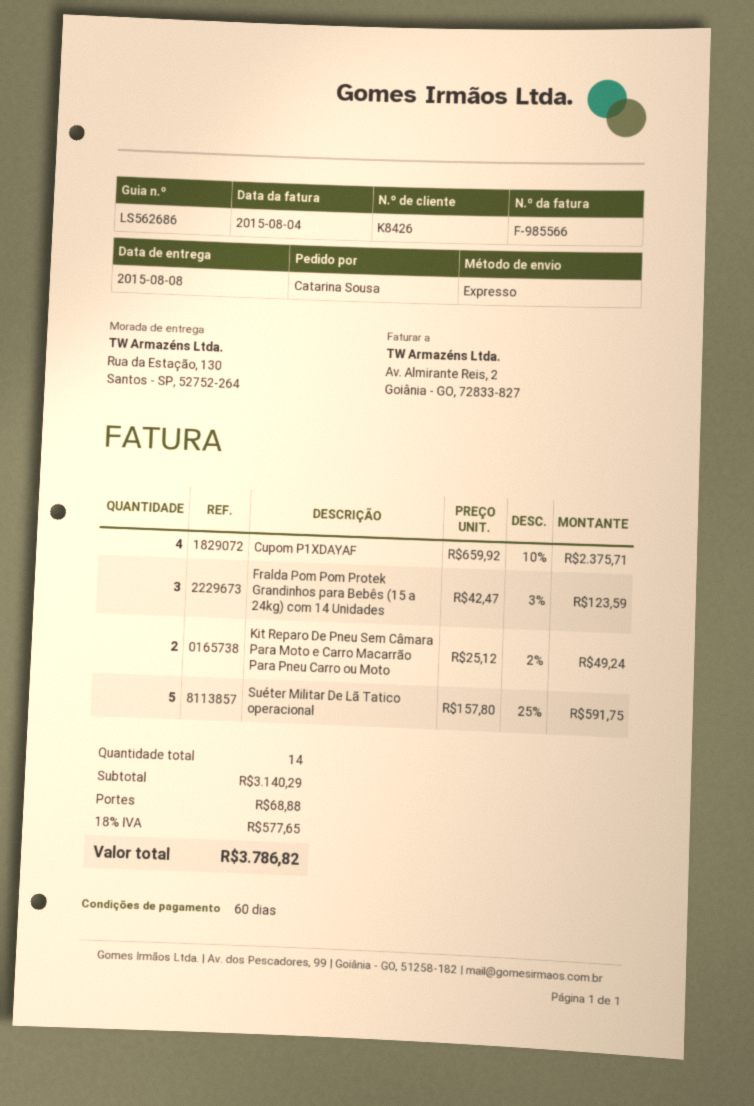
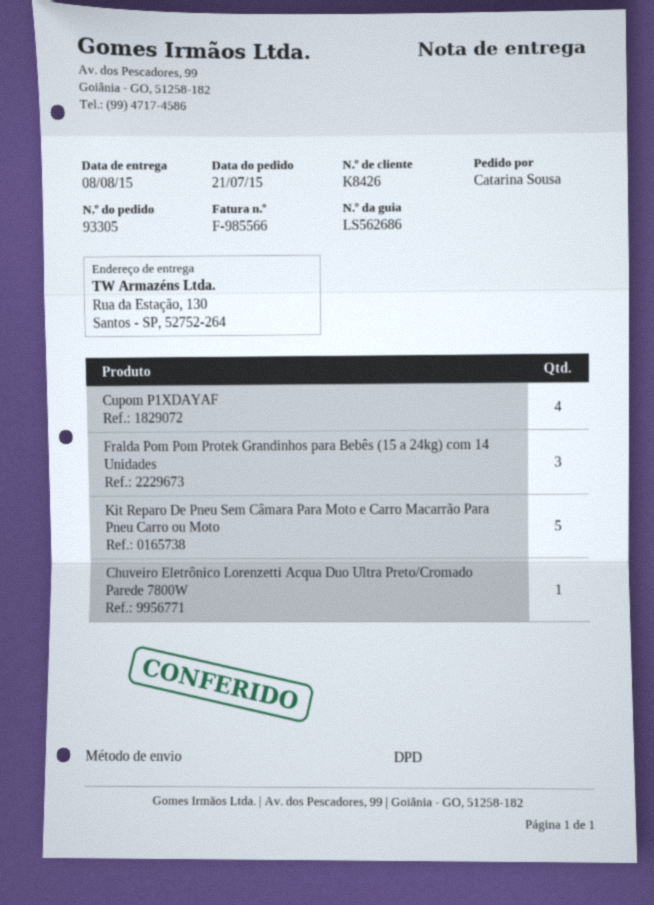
shipping method: express -> DPD
Kit Reparo De Pneu Sem Câmara Para Moto e Carro Macarrão Para Pneu Carro ou Moto: 2 -> 5
Suéter Militar De Lã Tatico operacional: 5 -> none
Chuveiro Eletrônico Lorenzetti Acqua Duo Ultra Preto/Cromado Parede 7800W: none -> 1

